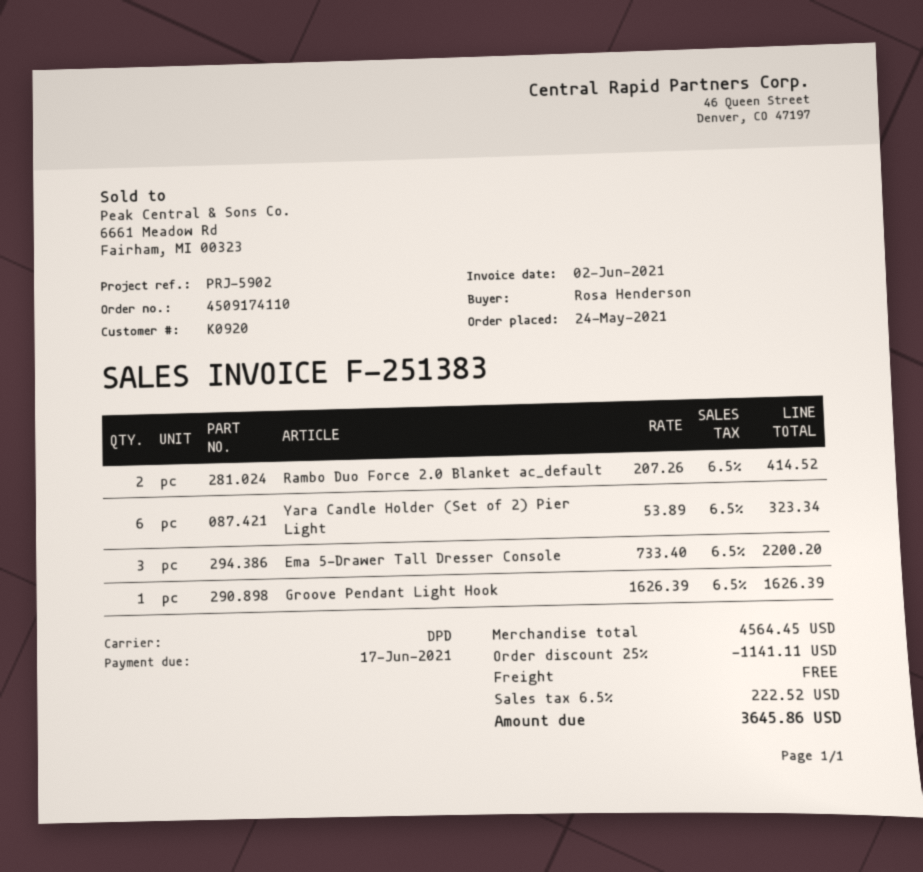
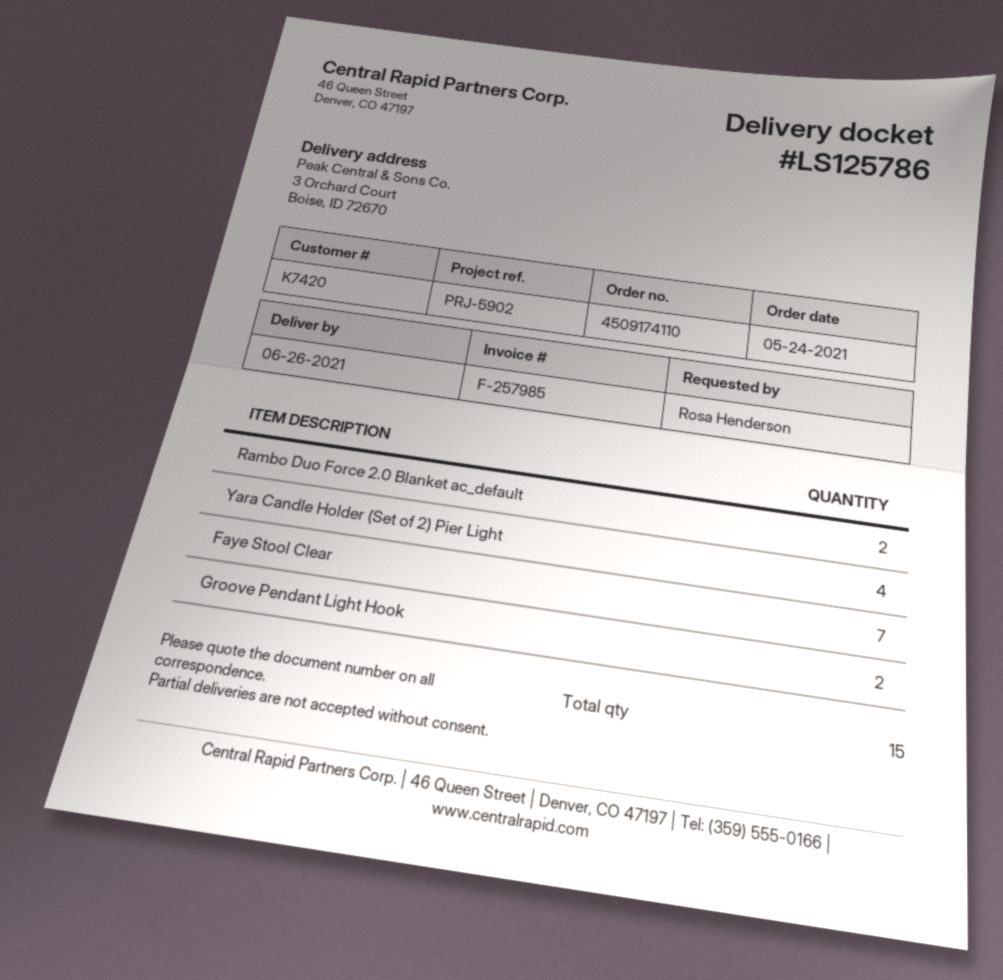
invoice number: F-251383 -> F-257985
customer number: K0920 -> K7420
Yara Candle Holder (Set of 2) Pier Light: 6 -> 4
Ema 5-Drawer Tall Dresser Console: 3 -> none
Groove Pendant Light Hook: 1 -> 2
Faye Stool Clear: none -> 7

